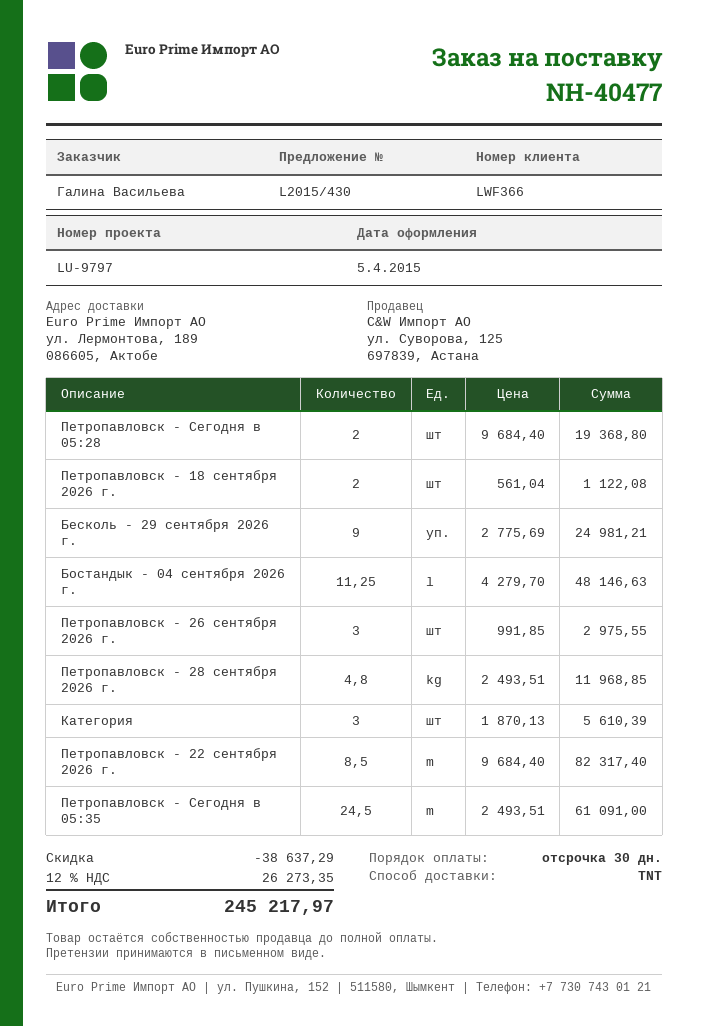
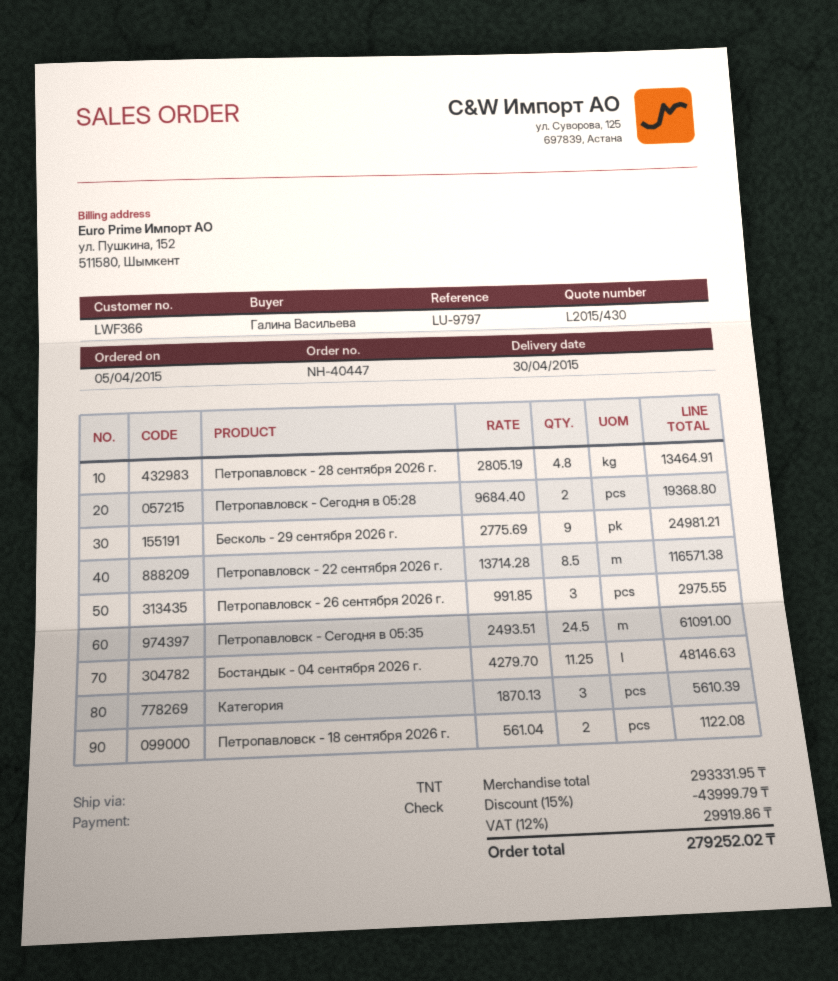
order number: NH-40477 -> NH-40447
Петропавловск - 28 сентября 2026 г.: 4.8 x 2493.51 = 11968.85 -> 4.8 x 2805.19 = 13464.91
Петропавловск - 22 сентября 2026 г.: 8.5 x 9684.40 = 82317.40 -> 8.5 x 13714.28 = 116571.38
discount: 38637.29 -> 43999.79
tax: 12% = 26273.35 -> 12% = 29919.86
total: 245217.97 -> 279252.02

